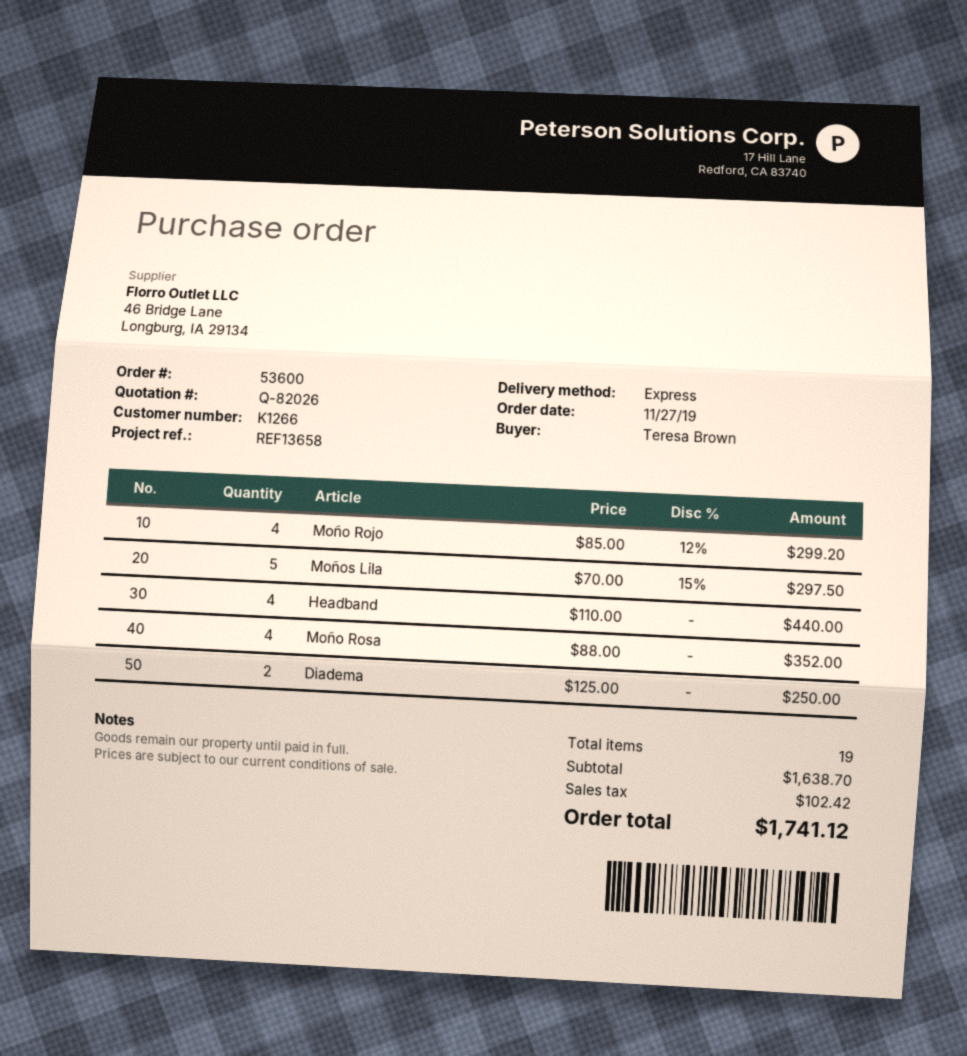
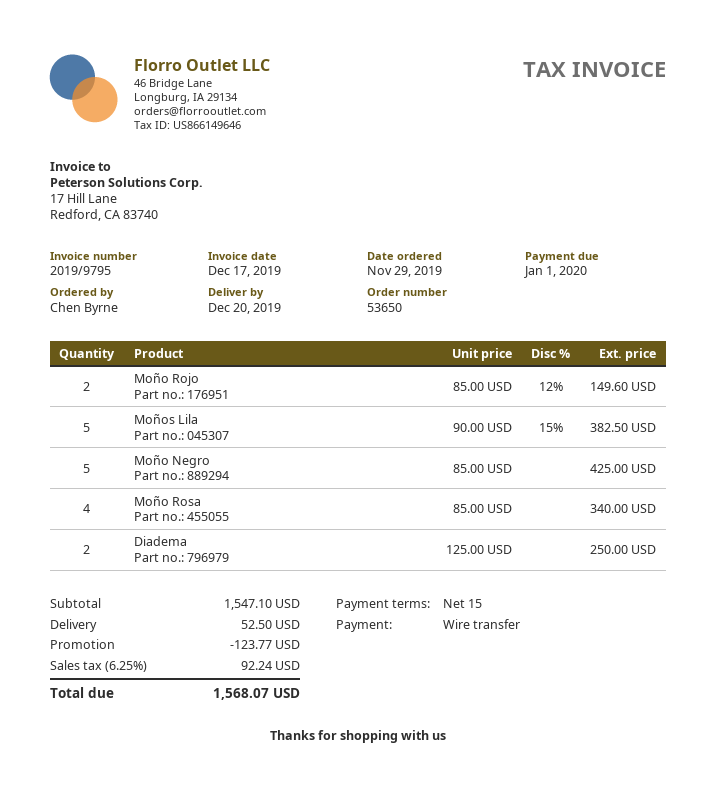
order number: 53600 -> 53650
order date: 2019-11-27 -> 2019-11-29
ordered by: Teresa Brown -> Chen Byrne
Moño Rojo: 4 x 85.00 - 12% = 299.20 -> 2 x 85.00 - 12% = 149.60
Moños Lila: 5 x 70.00 - 15% = 297.50 -> 5 x 90.00 - 15% = 382.50
Headband: 4 x 110.00 = 440.00 -> none
Moño Rosa: 4 x 88.00 = 352.00 -> 4 x 85.00 = 340.00
Moño Negro: none -> 5 x 85.00 = 425.00
subtotal: 1638.70 -> 1547.10
discount: none -> 123.77
shipping: none -> 52.50
tax: 102.42 -> 92.24
total: 1741.12 -> 1568.07

